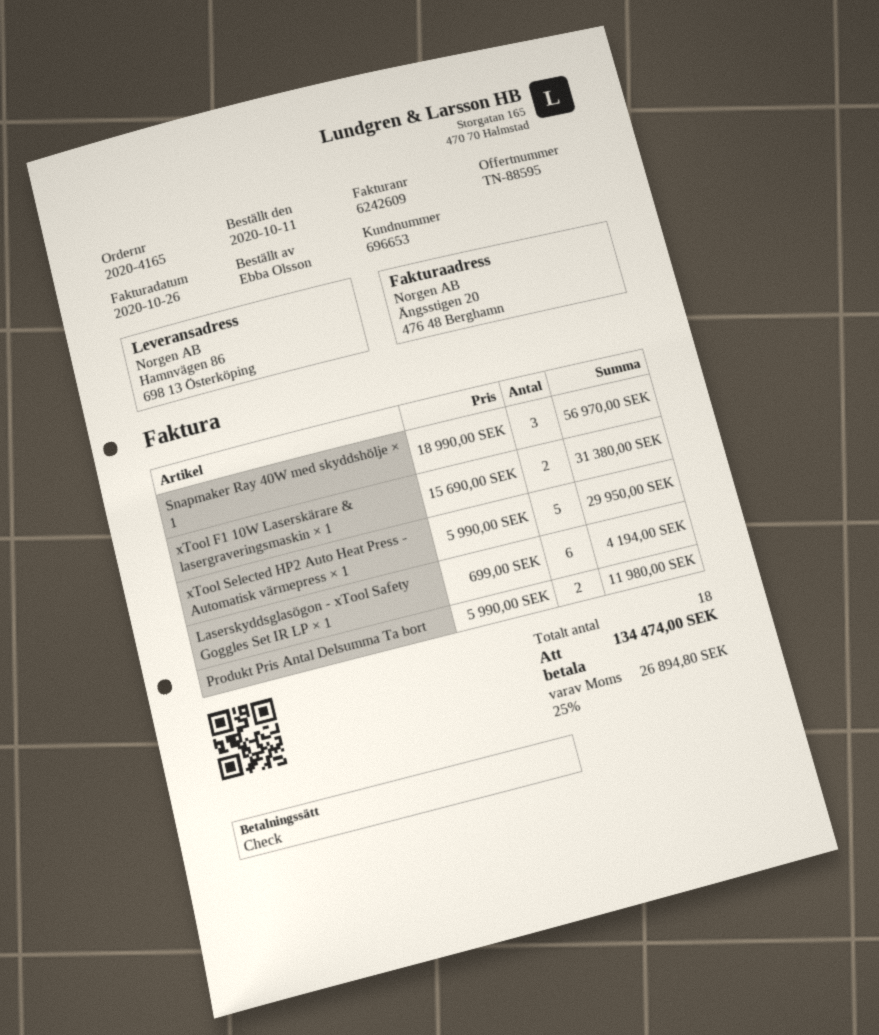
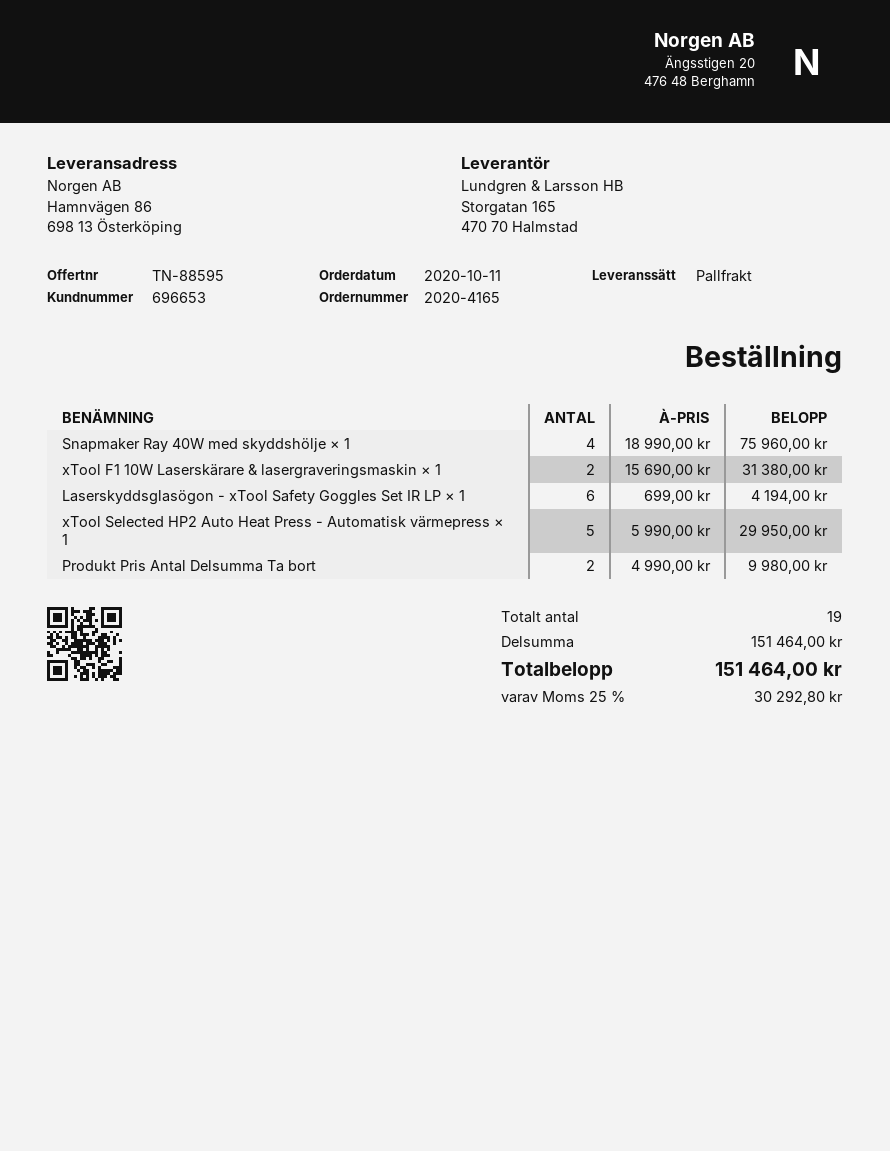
Snapmaker Ray 40W med skyddshölje × 1: 3 x 18990.00 = 56970.00 -> 4 x 18990.00 = 75960.00
Produkt Pris Antal Delsumma Ta bort: 2 x 5990.00 = 11980.00 -> 2 x 4990.00 = 9980.00
total quantity: 18 -> 19
tax: 25% = 26894.80 -> 25% = 30292.80
total: 134474.00 -> 151464.00

